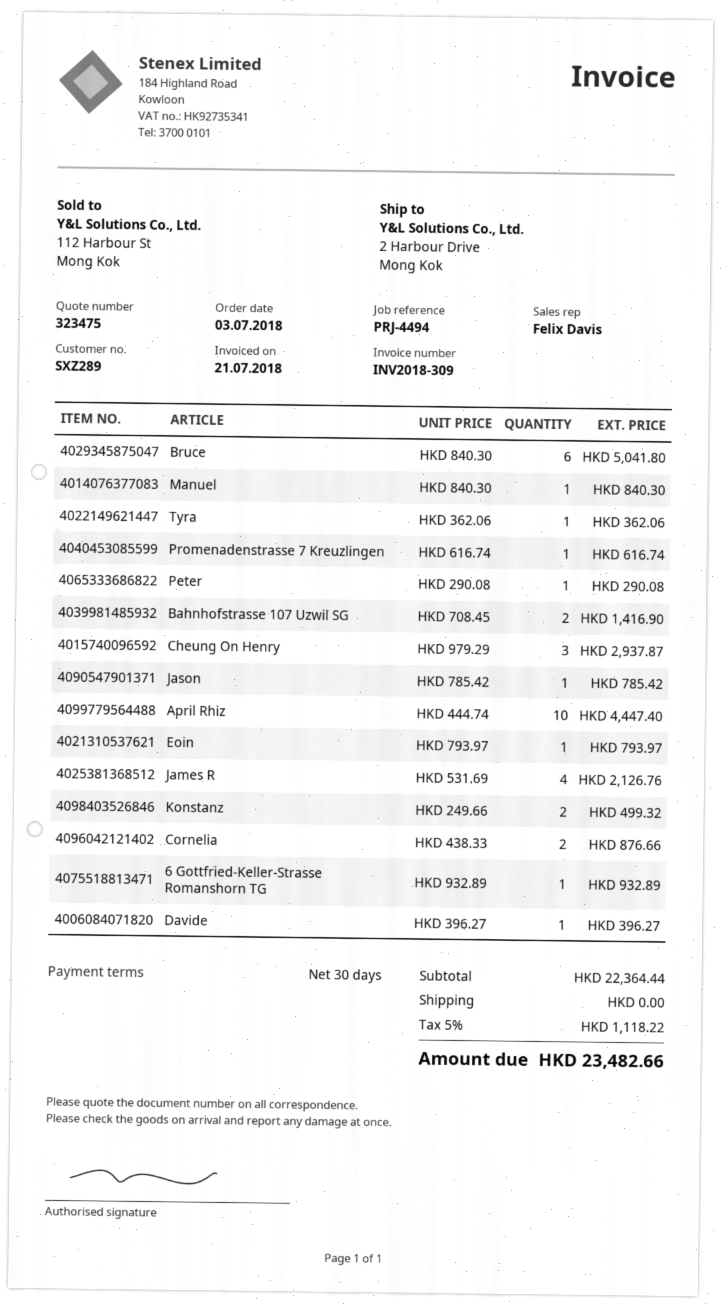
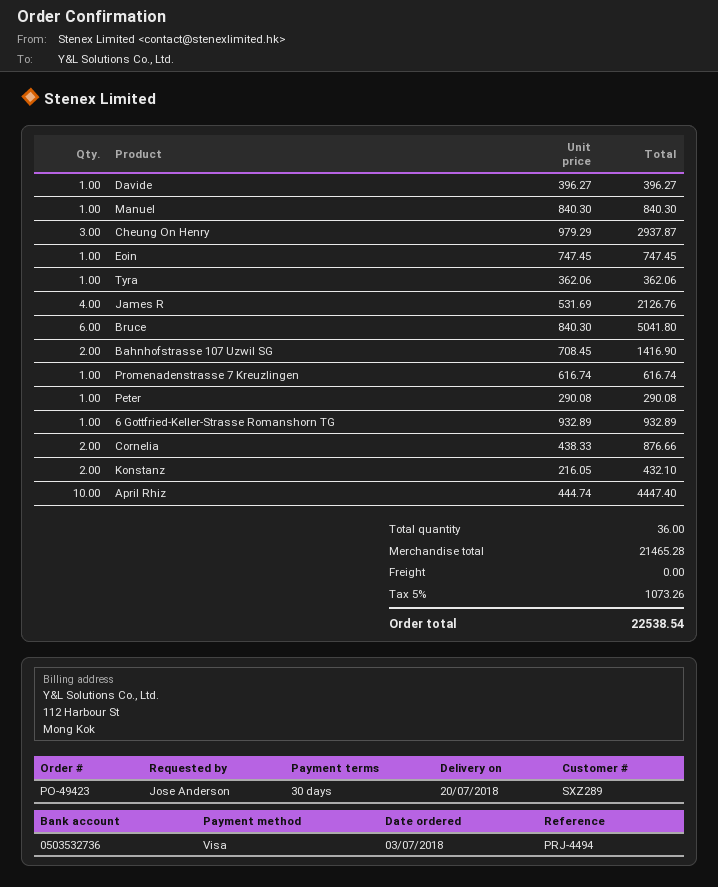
Jason: 1 x 785.42 = 785.42 -> none
Eoin: 1 x 793.97 = 793.97 -> 1 x 747.45 = 747.45
Konstanz: 2 x 249.66 = 499.32 -> 2 x 216.05 = 432.10
subtotal: 22364.44 -> 21465.28
tax: 5% = 1118.22 -> 5% = 1073.26
total: 23482.66 -> 22538.54

